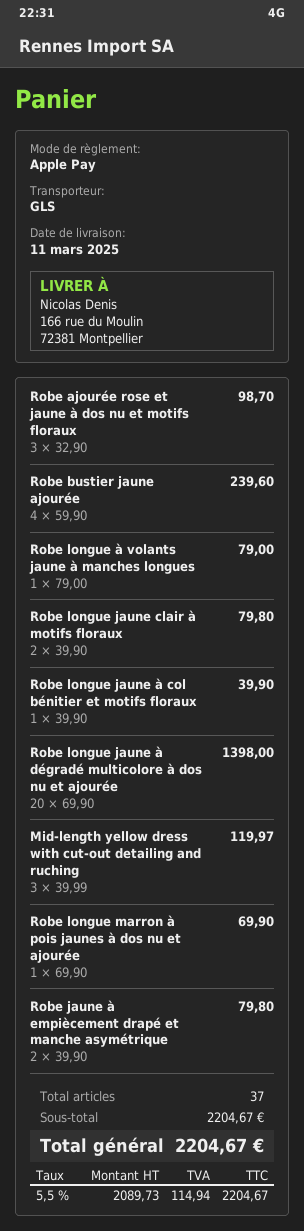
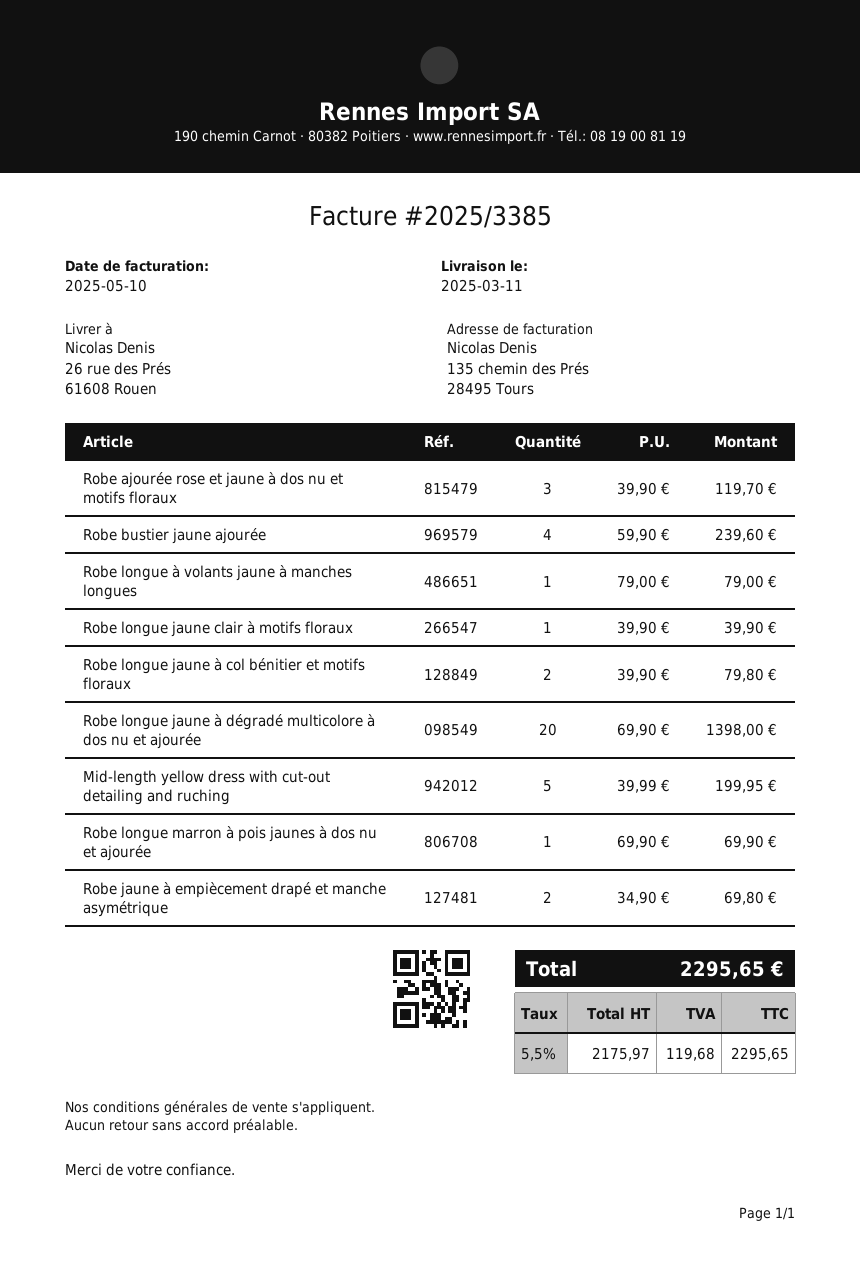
ship to: 166 rue du Moulin, 72381 Montpellier -> 26 rue des Prés, 61608 Rouen
Robe ajourée rose et jaune à dos nu et motifs floraux: 3 x 32.90 = 98.70 -> 3 x 39.90 = 119.70
Robe longue jaune clair à motifs floraux: 2 x 39.90 = 79.80 -> 1 x 39.90 = 39.90
Robe longue jaune à col bénitier et motifs floraux: 1 x 39.90 = 39.90 -> 2 x 39.90 = 79.80
Mid-length yellow dress with cut-out detailing and ruching: 3 x 39.99 = 119.97 -> 5 x 39.99 = 199.95
Robe jaune à empiècement drapé et manche asymétrique: 2 x 39.90 = 79.80 -> 2 x 34.90 = 69.80
net: 2089.73 -> 2175.97
tax: 5.5% = 114.94 -> 5.5% = 119.68
total: 2204.67 -> 2295.65

